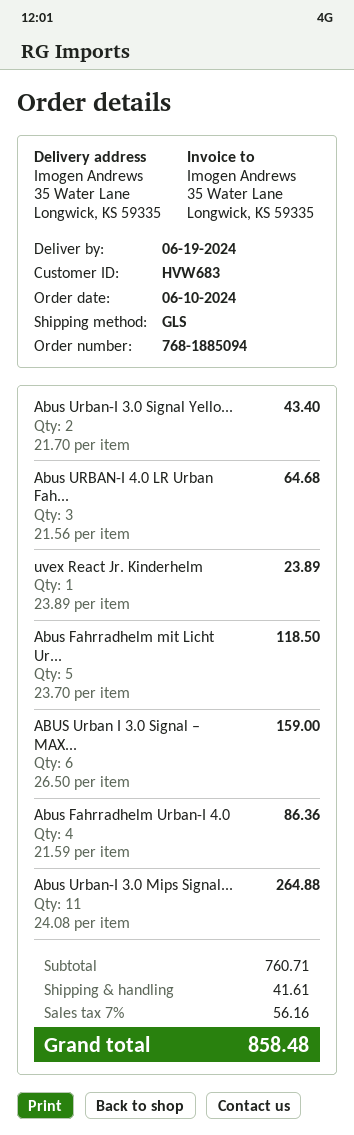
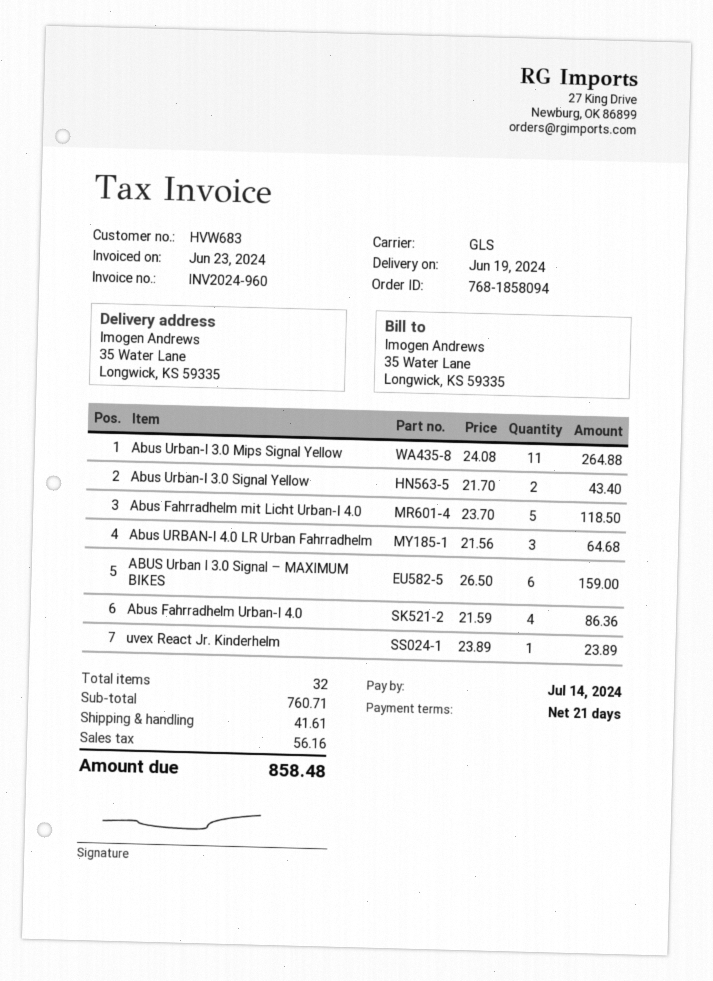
order number: 768-1885094 -> 768-1858094

